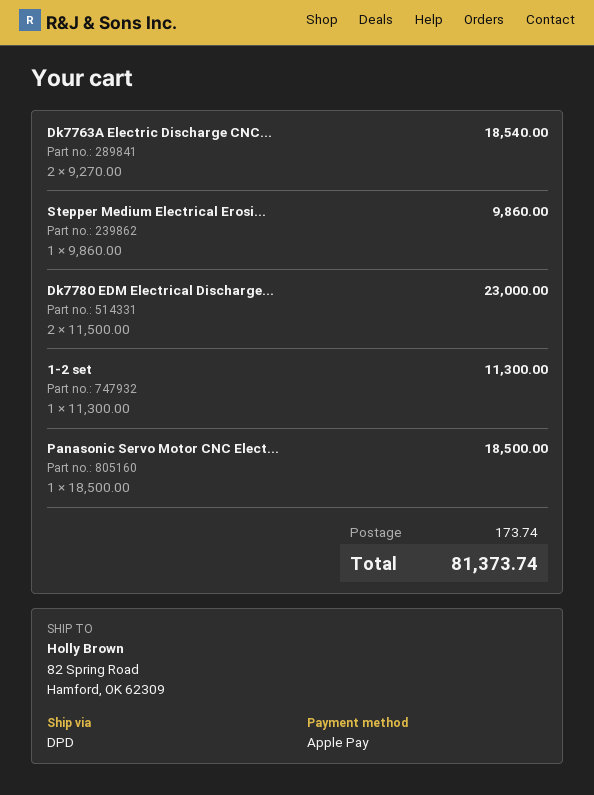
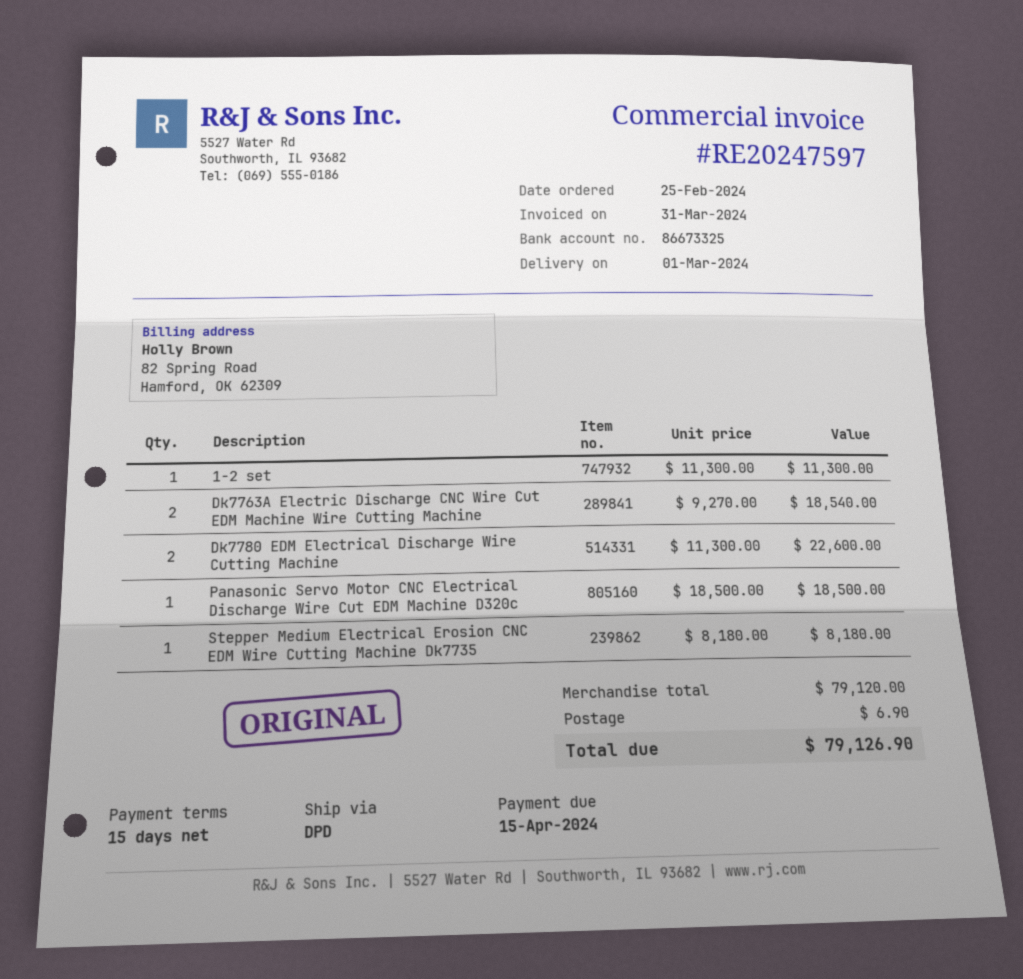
Stepper Medium Electrical Erosi...: 1 x 9860.00 = 9860.00 -> 1 x 8180.00 = 8180.00
Dk7780 EDM Electrical Discharge...: 2 x 11500.00 = 23000.00 -> 2 x 11300.00 = 22600.00
shipping: 173.74 -> 6.90
total: 81373.74 -> 79126.90

